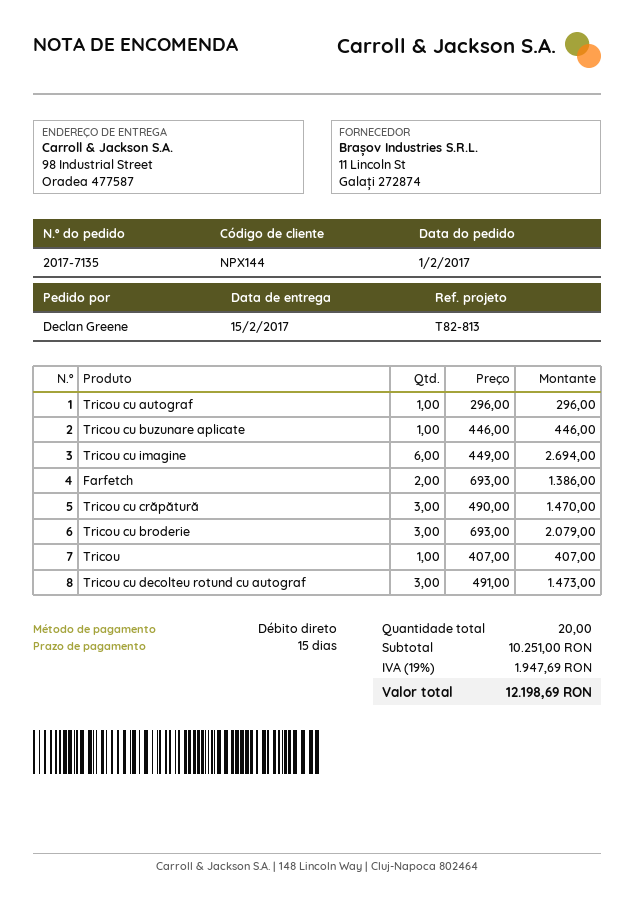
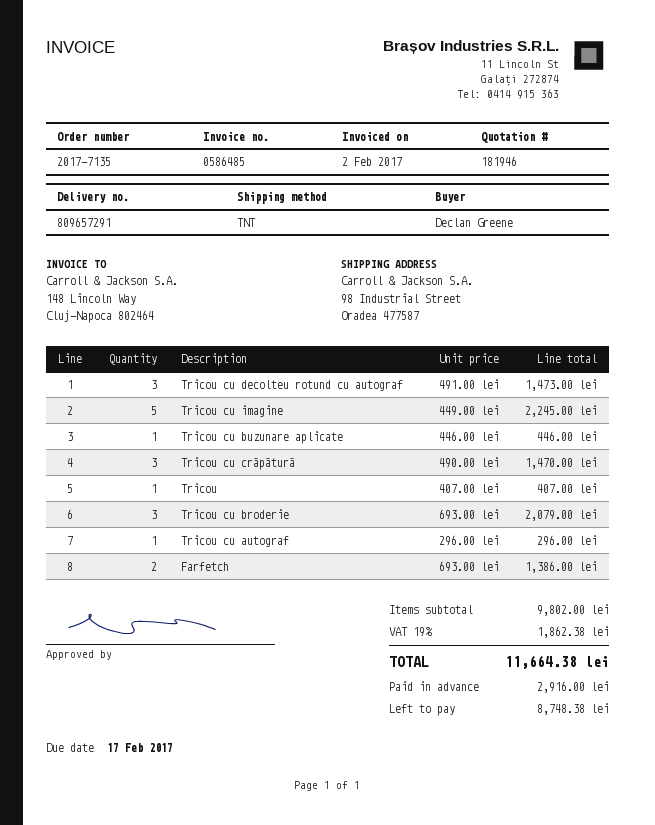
Tricou cu imagine: 6 x 449.00 = 2694.00 -> 5 x 449.00 = 2245.00
subtotal: 10251.00 -> 9802.00
tax: 19% = 1947.69 -> 19% = 1862.38
total: 12198.69 -> 11664.38

